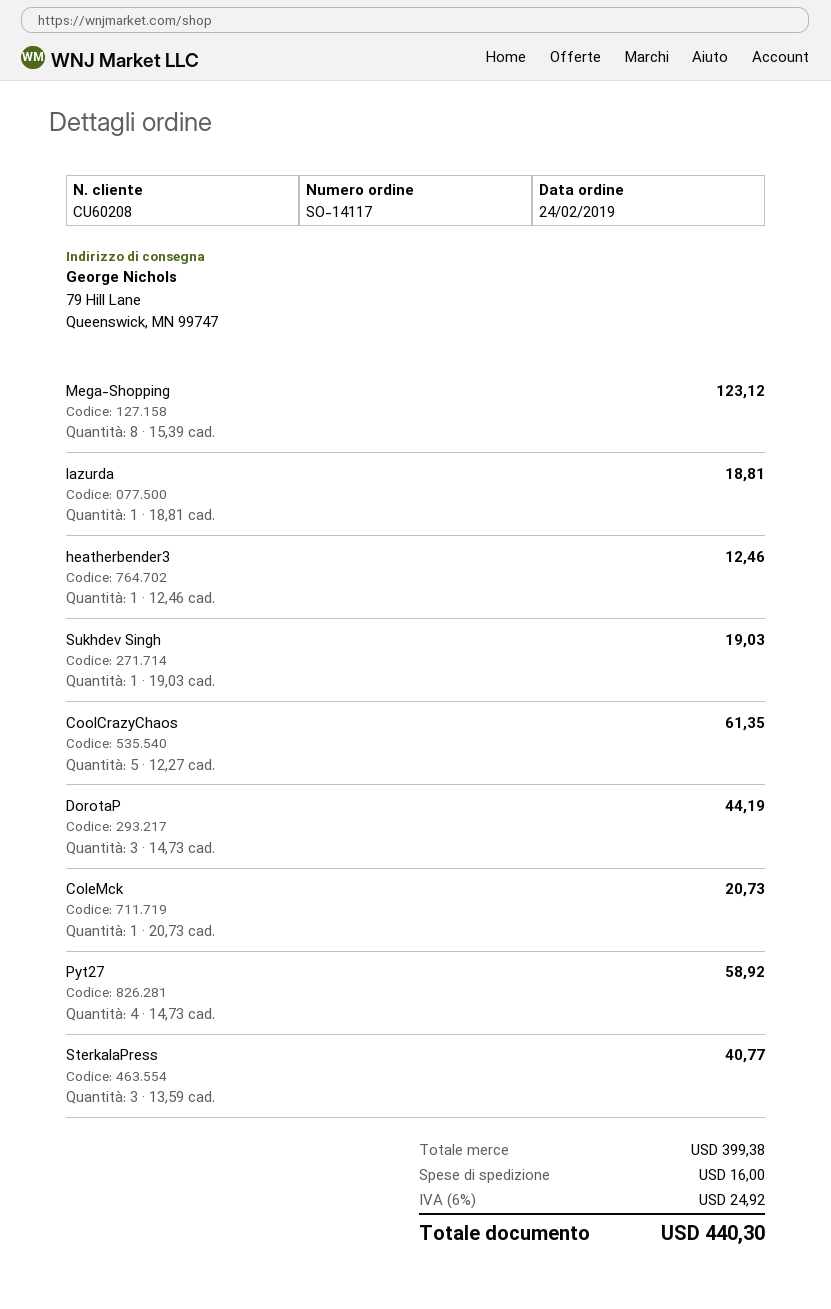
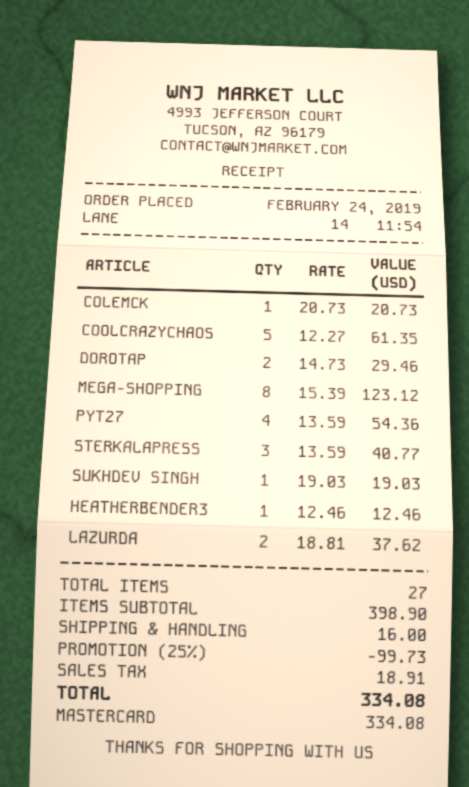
lazurda: 1 x 18.81 = 18.81 -> 2 x 18.81 = 37.62
DorotaP: 3 x 14.73 = 44.19 -> 2 x 14.73 = 29.46
Pyt27: 4 x 14.73 = 58.92 -> 4 x 13.59 = 54.36
subtotal: 399.38 -> 398.90
discount: none -> 25% = 99.73
tax: 24.92 -> 18.91
total: 440.30 -> 334.08

